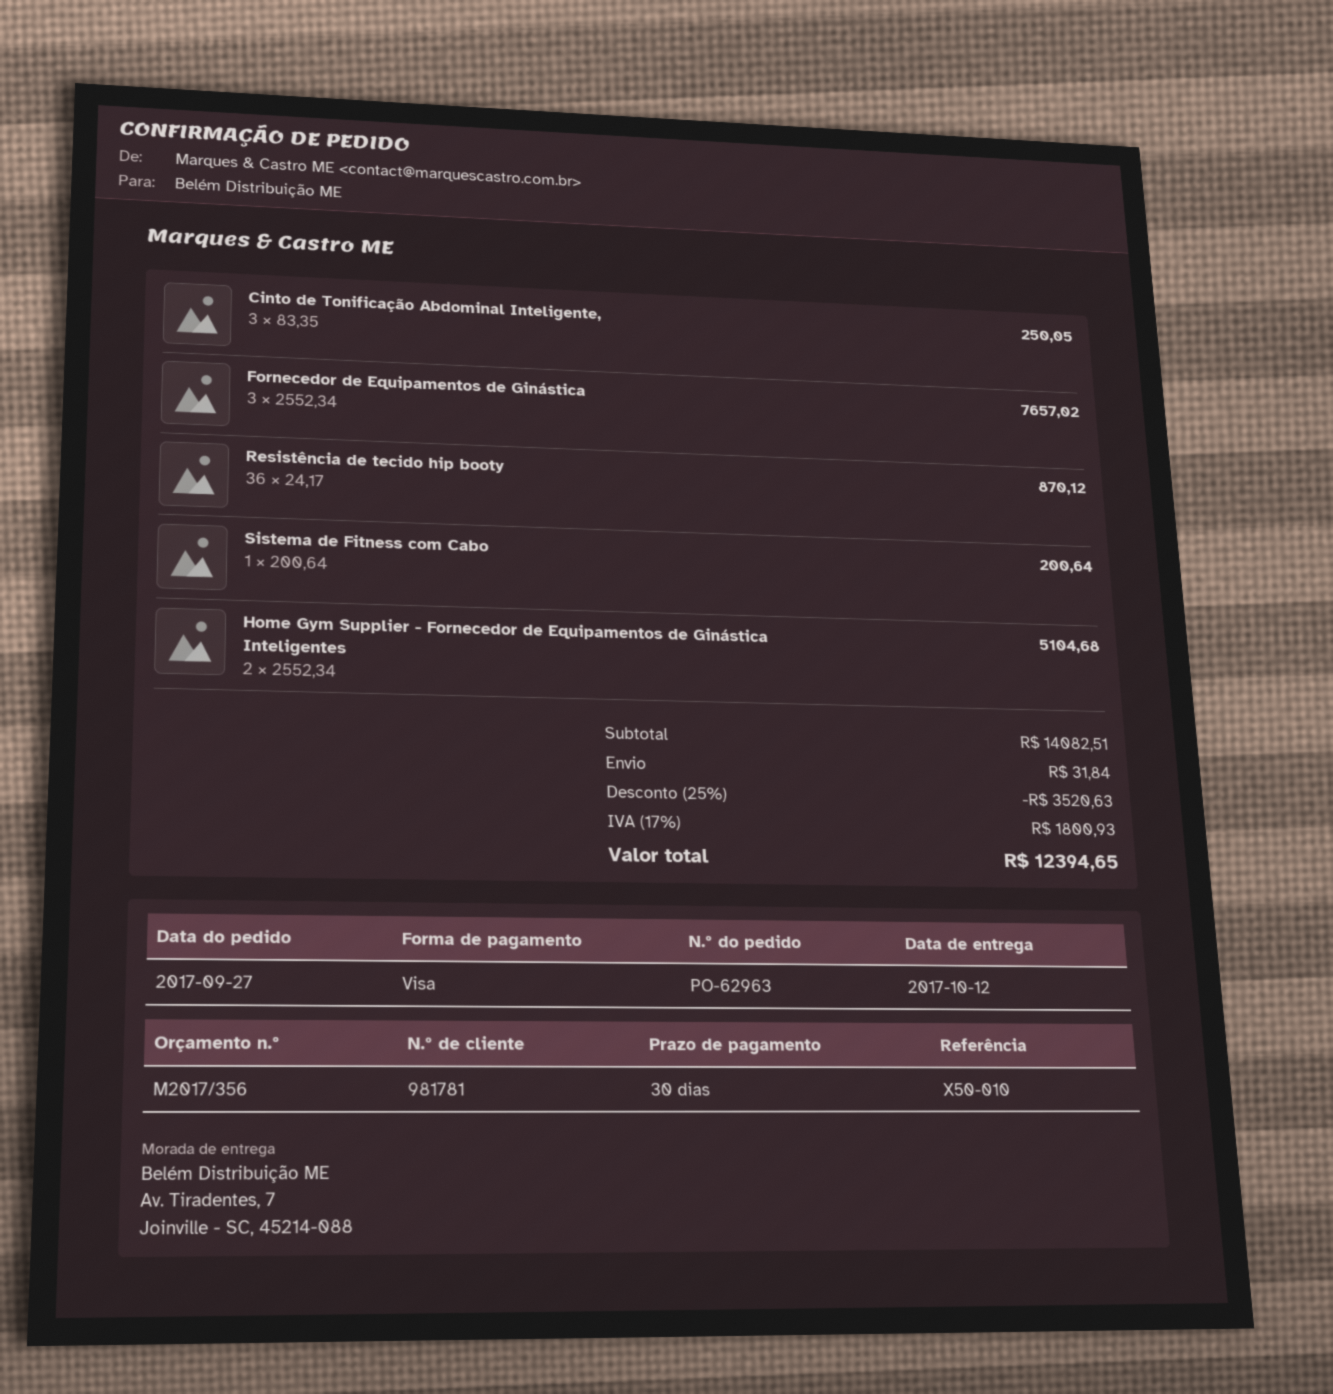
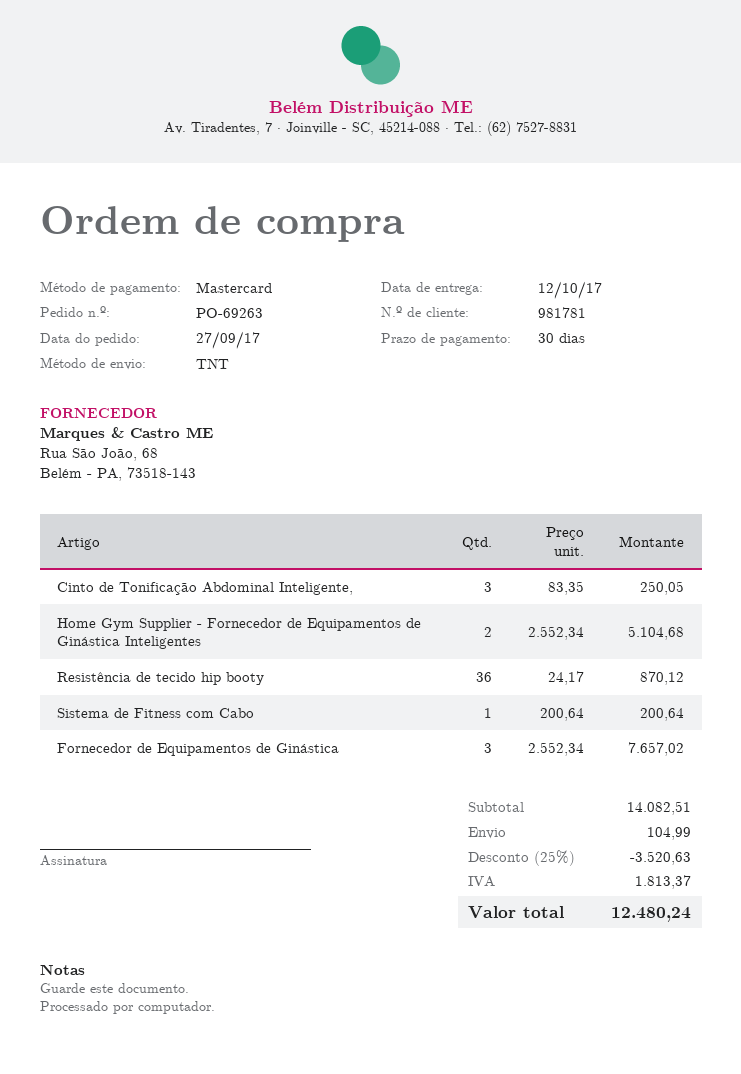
order number: PO-62963 -> PO-69263
payment method: Visa -> Mastercard
shipping: 31.84 -> 104.99
tax: 1800.93 -> 1813.37
total: 12394.65 -> 12480.24

